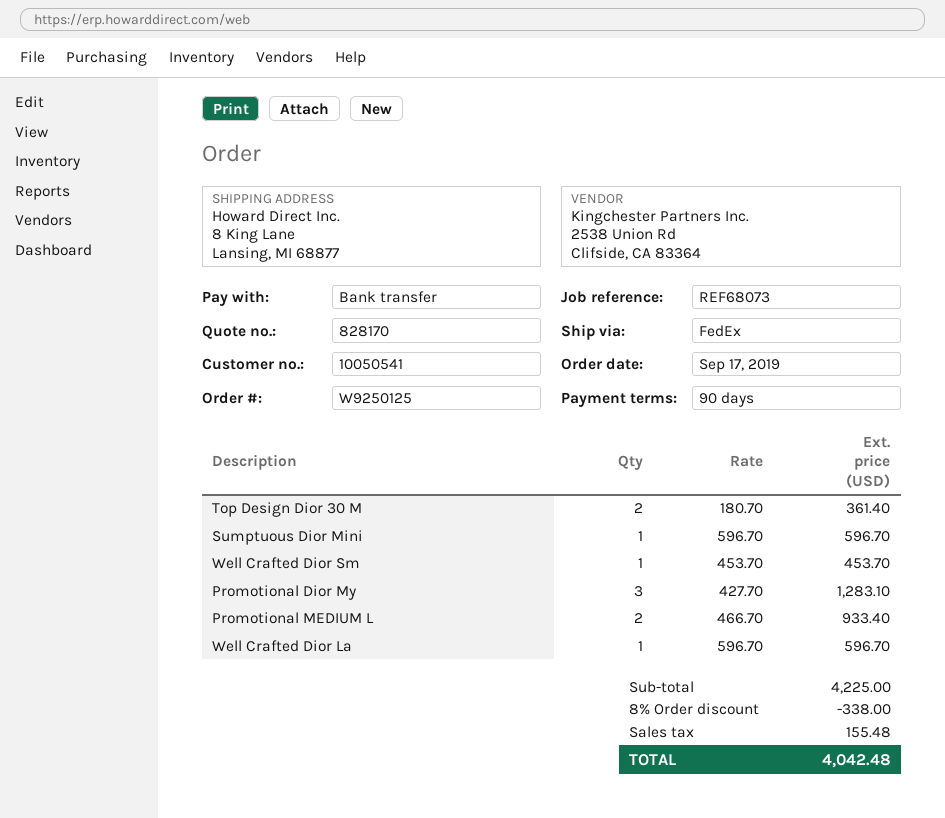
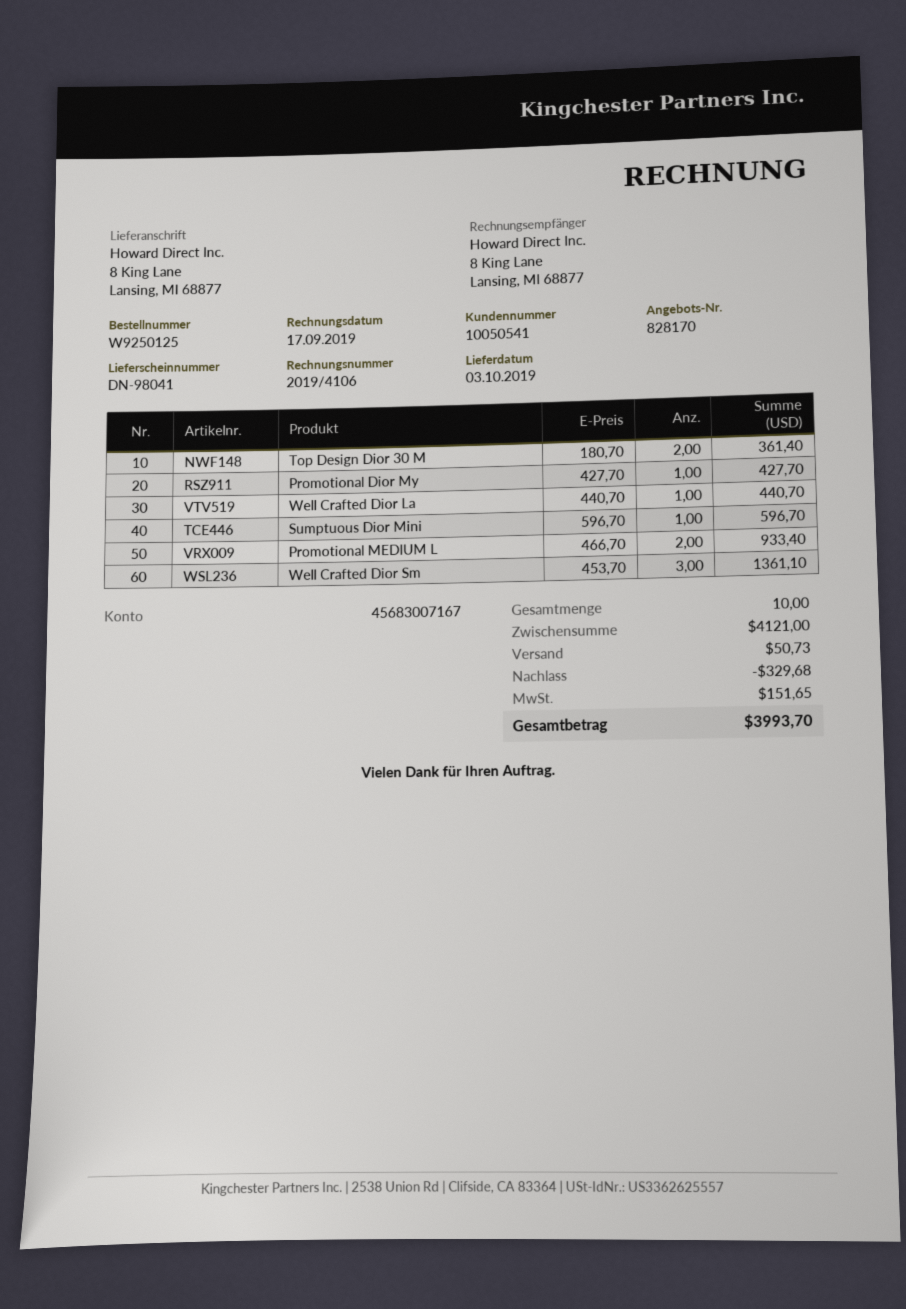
Well Crafted Dior Sm: 1 x 453.70 = 453.70 -> 3 x 453.70 = 1361.10
Promotional Dior My: 3 x 427.70 = 1283.10 -> 1 x 427.70 = 427.70
Well Crafted Dior La: 1 x 596.70 = 596.70 -> 1 x 440.70 = 440.70
subtotal: 4225.00 -> 4121.00
discount: 338.00 -> 329.68
shipping: none -> 50.73
tax: 155.48 -> 151.65
total: 4042.48 -> 3993.70

